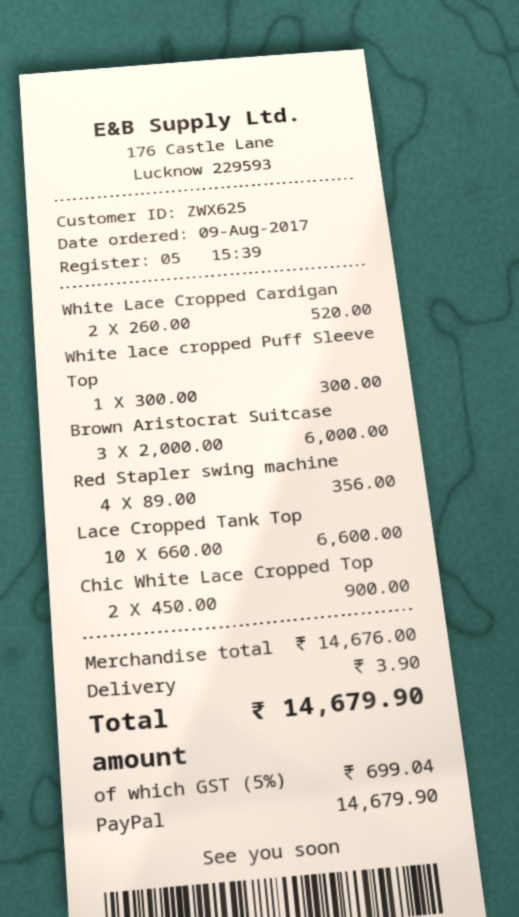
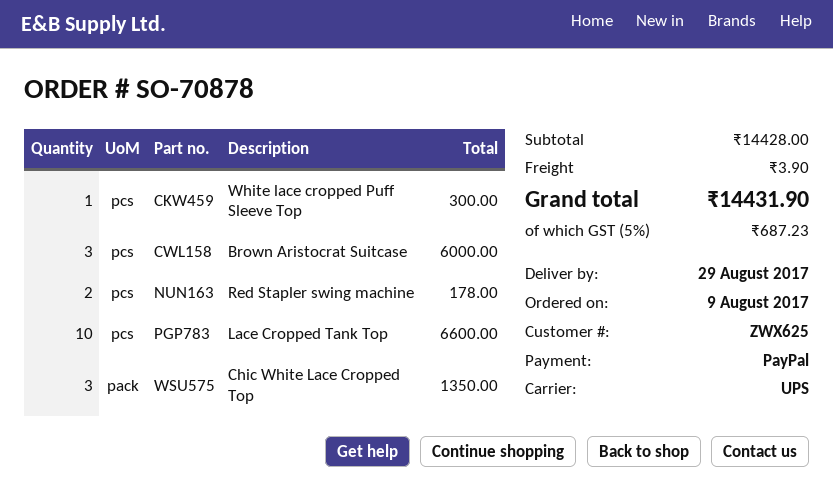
White Lace Cropped Cardigan: 2 for 520.00 -> none
Red Stapler swing machine: 4 for 356.00 -> 2 for 178.00
Chic White Lace Cropped Top: 2 for 900.00 -> 3 for 1350.00
subtotal: 14676.00 -> 14428.00
tax: 5% = 699.04 -> 5% = 687.23
total: 14679.90 -> 14431.90

